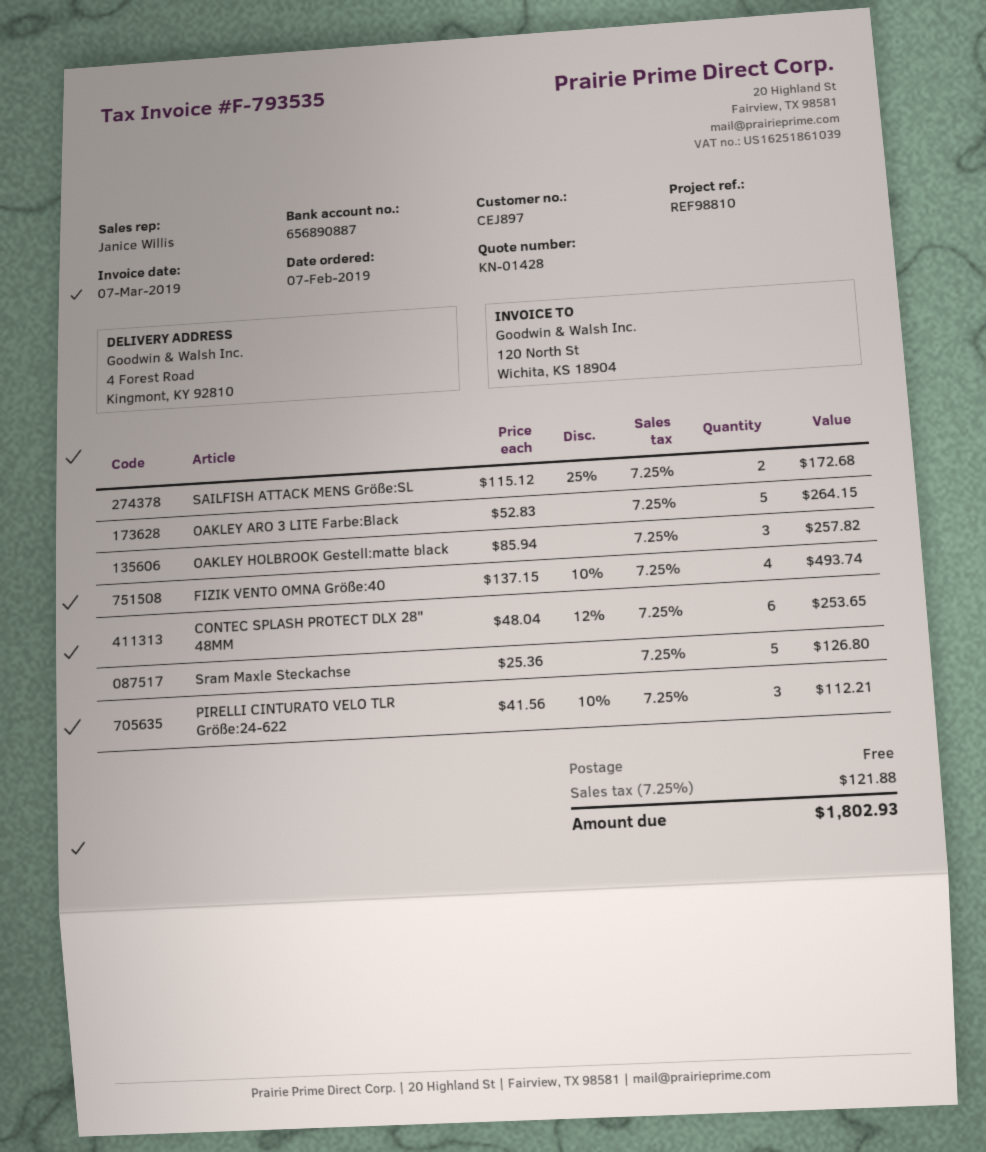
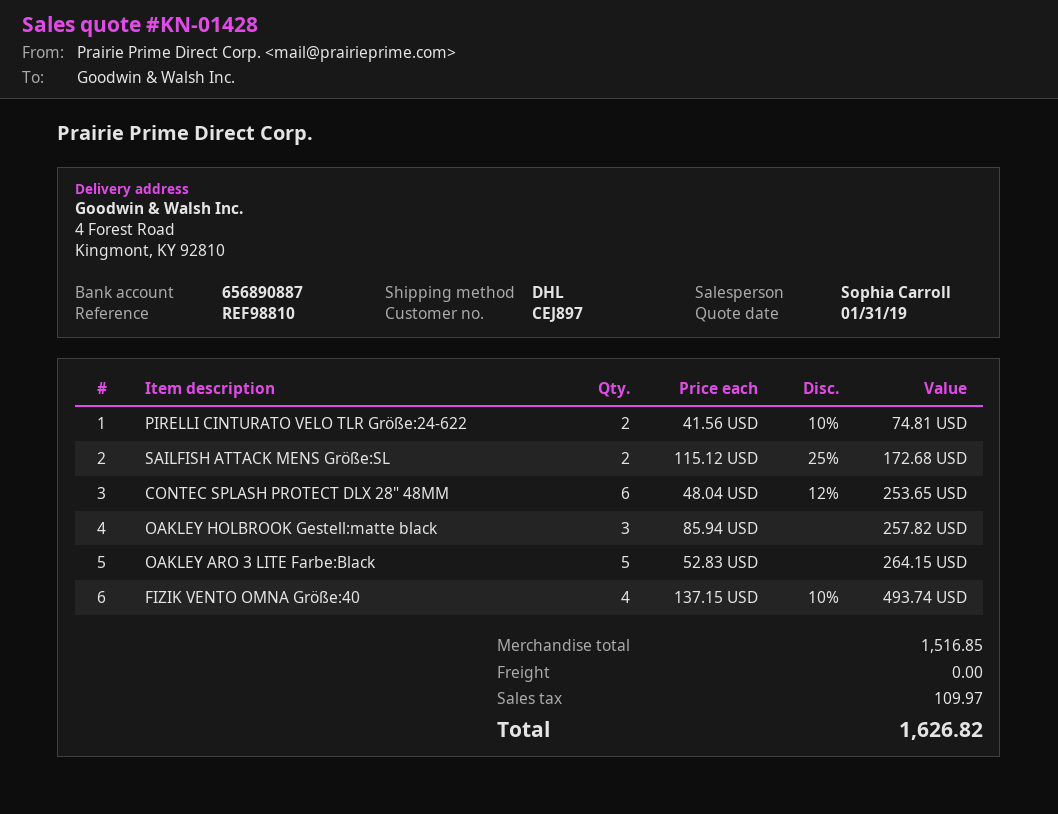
sales rep: Janice Willis -> Sophia Carroll
Sram Maxle Steckachse: 5 x 25.36 = 126.80 -> none
PIRELLI CINTURATO VELO TLR Größe:24-622: 3 x 41.56 - 10% = 112.21 -> 2 x 41.56 - 10% = 74.81
tax: 121.88 -> 109.97
total: 1802.93 -> 1626.82

